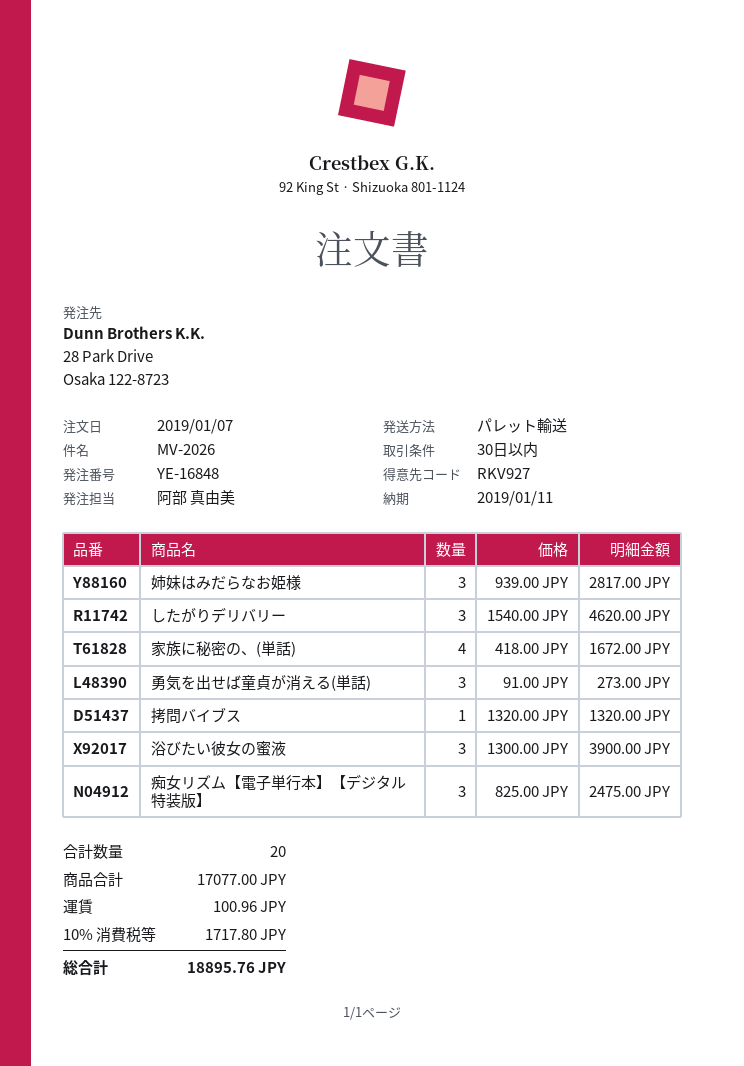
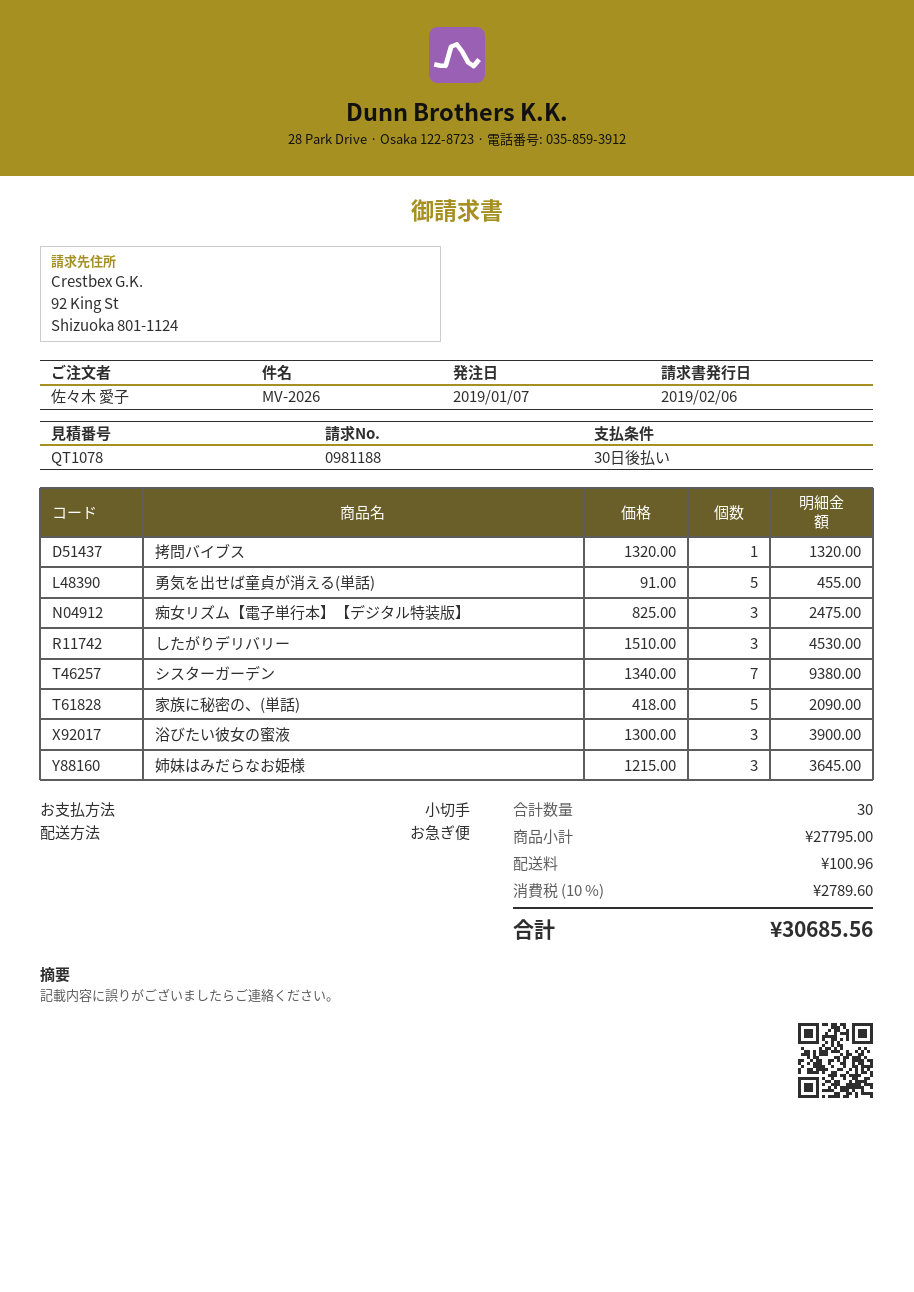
ordered by: 阿部 真由美 -> 佐々木 愛子
shipping method: pallet freight -> express
姉妹はみだらなお姫様: 3 x 939.00 = 2817.00 -> 3 x 1215.00 = 3645.00
したがりデリバリー: 3 x 1540.00 = 4620.00 -> 3 x 1510.00 = 4530.00
家族に秘密の、(単話): 4 x 418.00 = 1672.00 -> 5 x 418.00 = 2090.00
勇気を出せば童貞が消える(単話): 3 x 91.00 = 273.00 -> 5 x 91.00 = 455.00
シスターガーデン: none -> 7 x 1340.00 = 9380.00
total quantity: 20 -> 30
subtotal: 17077.00 -> 27795.00
tax: 10% = 1717.80 -> 10% = 2789.60
total: 18895.76 -> 30685.56

